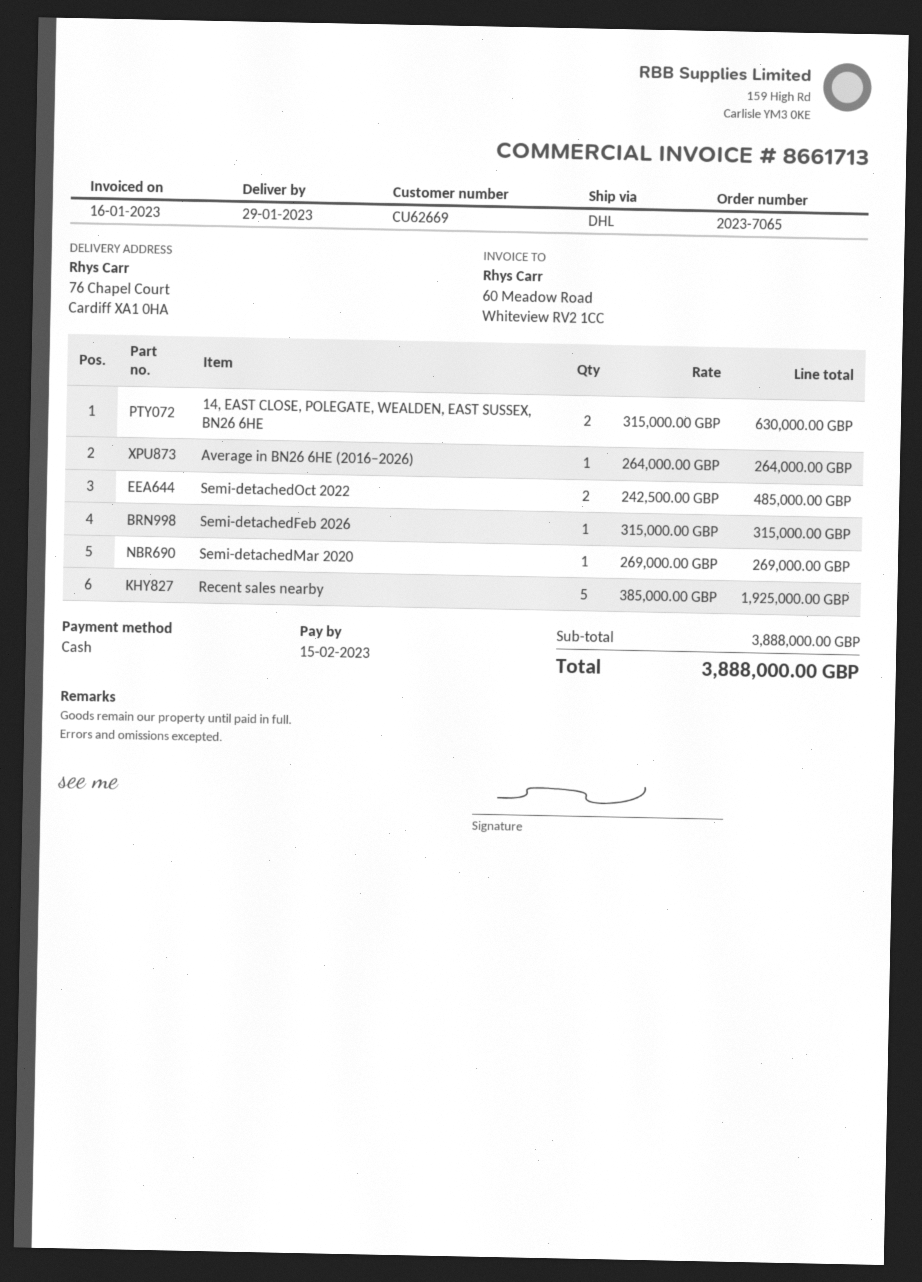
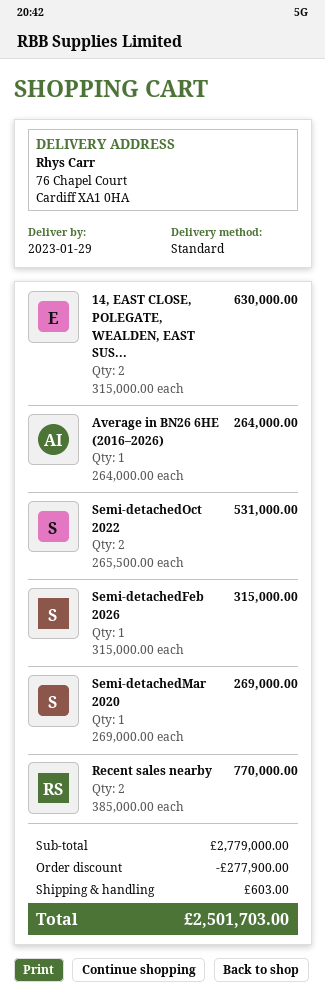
shipping method: DHL -> standard
Semi-detachedOct 2022: 2 x 242500.00 = 485000.00 -> 2 x 265500.00 = 531000.00
Recent sales nearby: 5 x 385000.00 = 1925000.00 -> 2 x 385000.00 = 770000.00
subtotal: 3888000.00 -> 2779000.00
discount: none -> 277900.00
shipping: none -> 603.00
total: 3888000.00 -> 2501703.00

